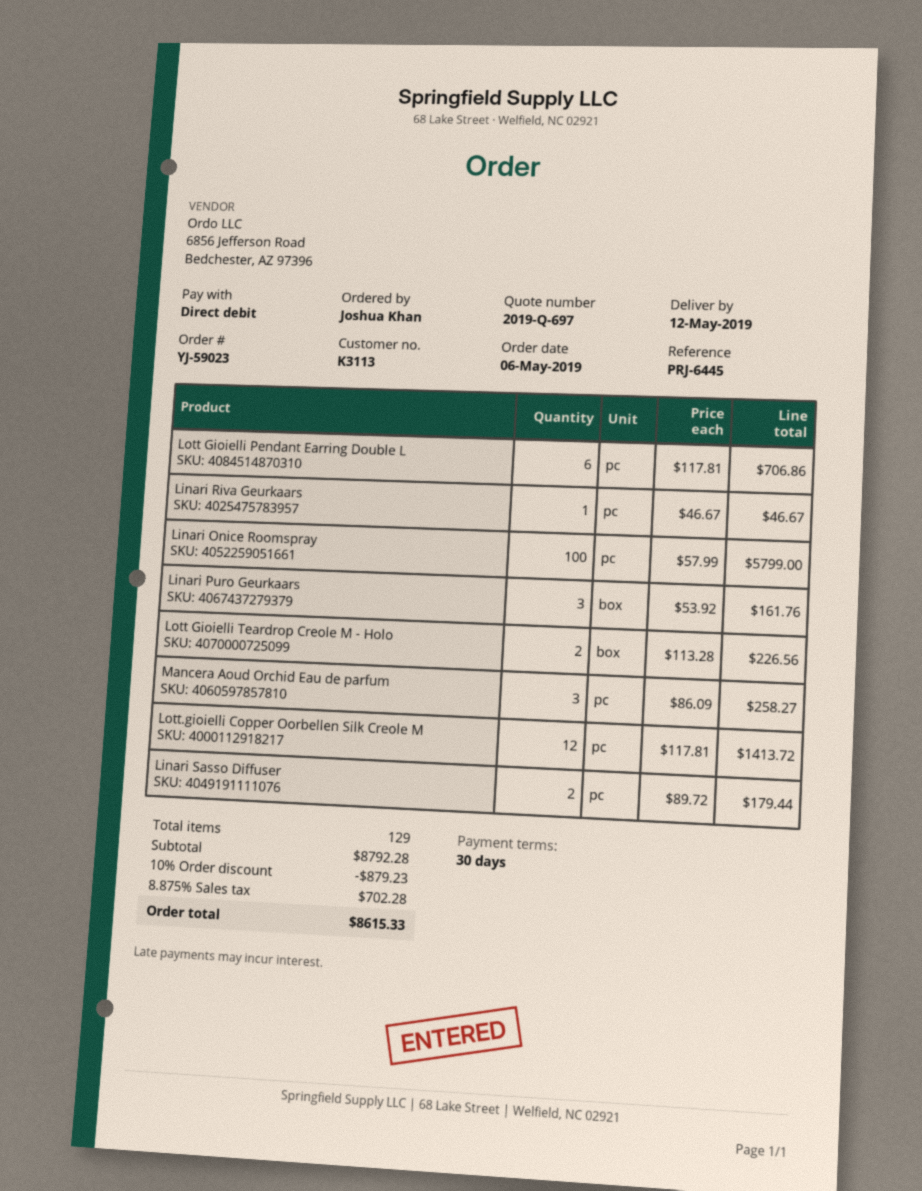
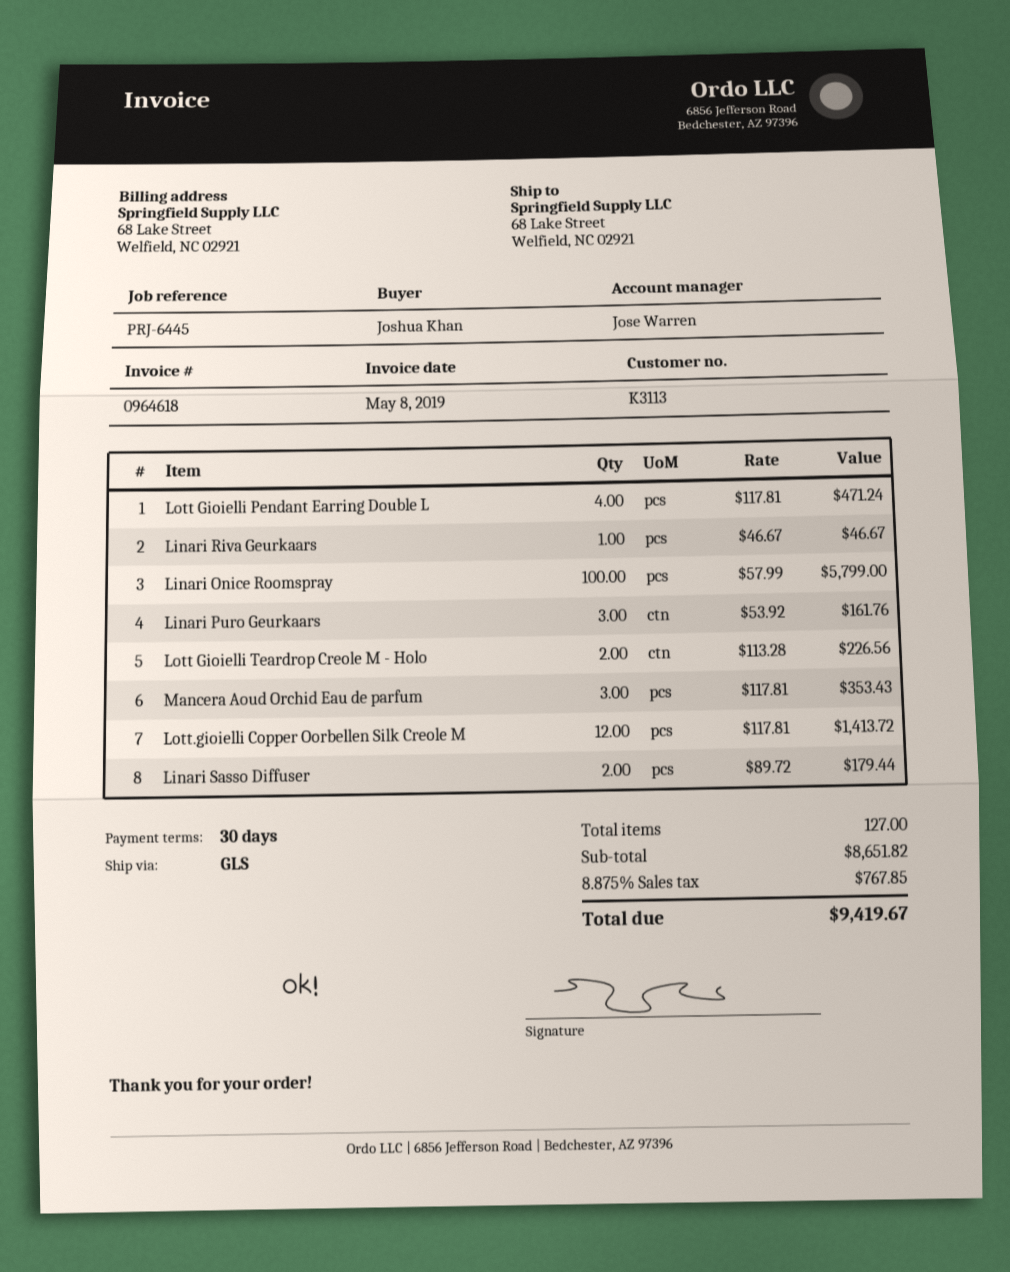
Lott Gioielli Pendant Earring Double L: 6 x 117.81 = 706.86 -> 4 x 117.81 = 471.24
Mancera Aoud Orchid Eau de parfum: 3 x 86.09 = 258.27 -> 3 x 117.81 = 353.43
total quantity: 129 -> 127
subtotal: 8792.28 -> 8651.82
discount: 10% = 879.23 -> none
tax: 8.875% = 702.28 -> 8.875% = 767.85
total: 8615.33 -> 9419.67

